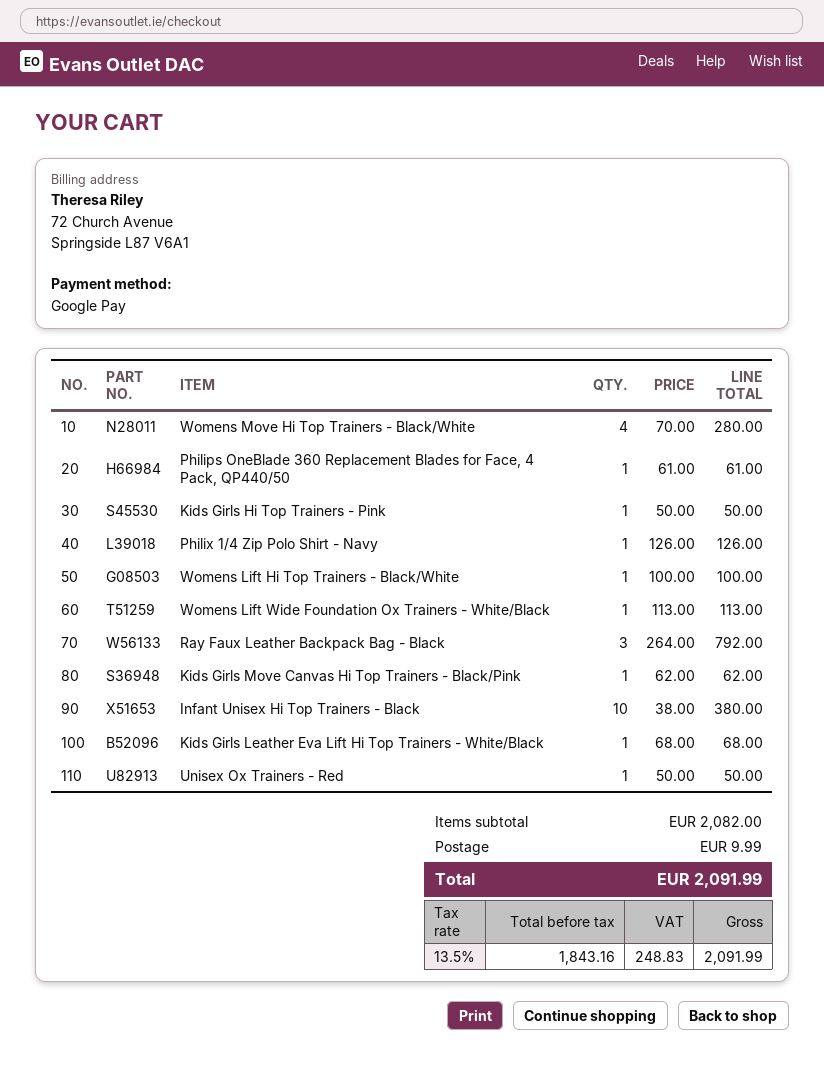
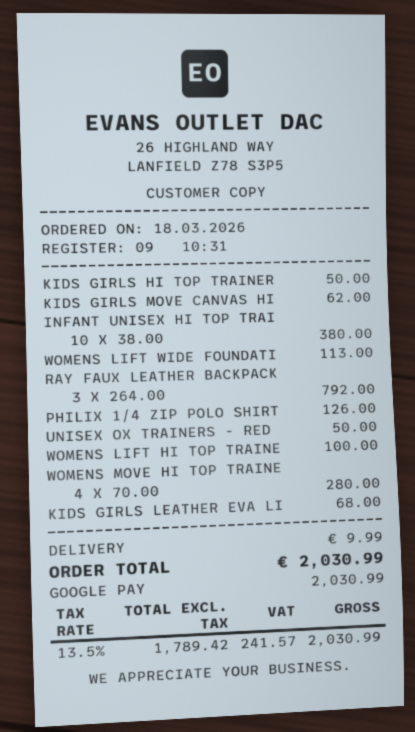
Philips OneBlade 360 Replacement Blades for Face, 4 Pack, QP440/50: 1 x 61.00 = 61.00 -> none
net: 1843.16 -> 1789.42
tax: 13.5% = 248.83 -> 13.5% = 241.57
total: 2091.99 -> 2030.99

